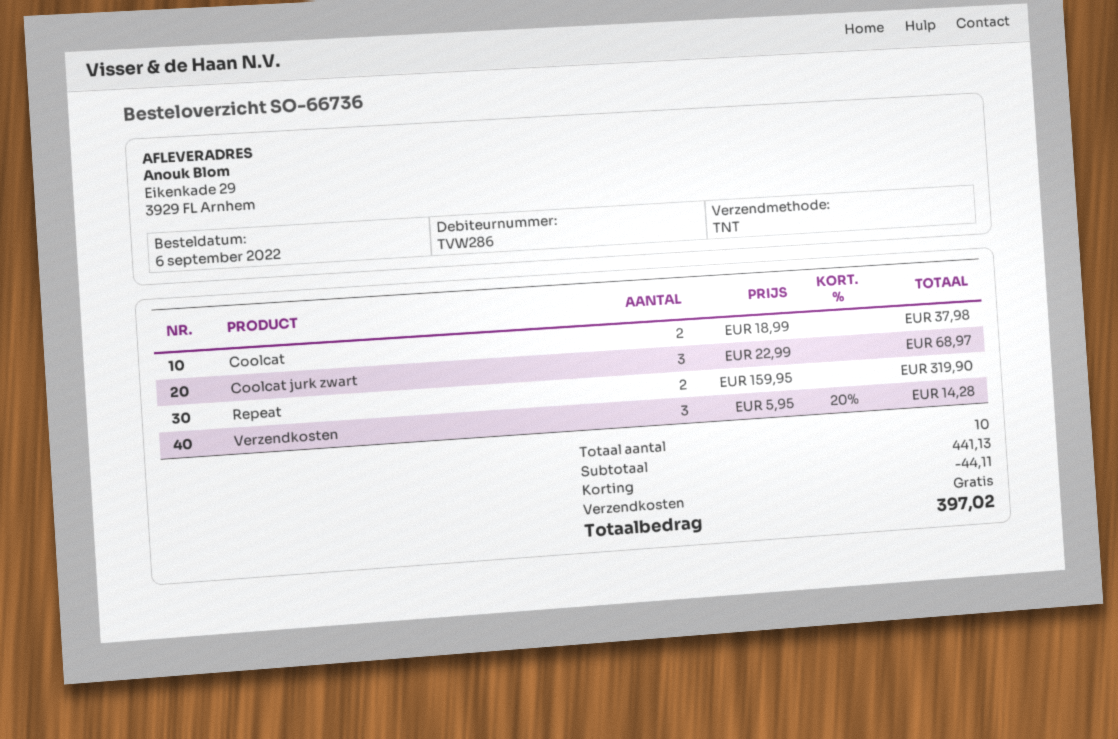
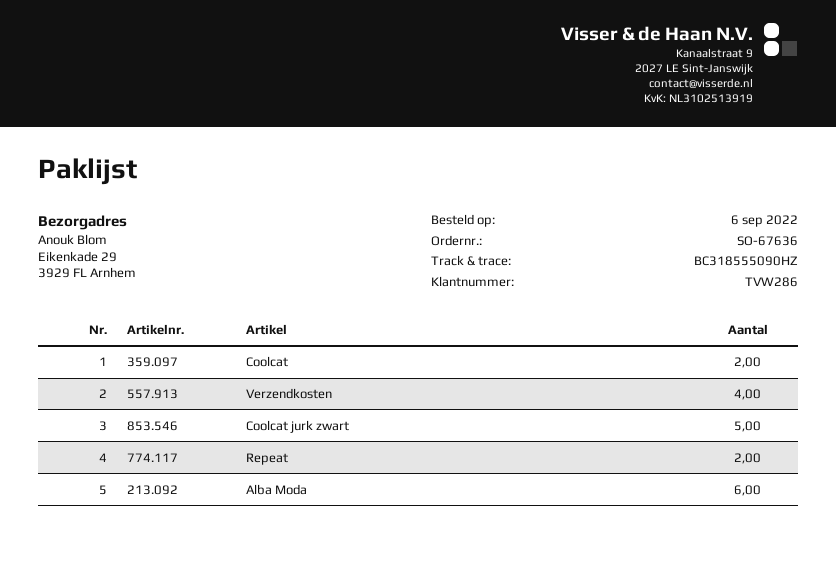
order number: SO-66736 -> SO-67636
Coolcat jurk zwart: 3 -> 5
Verzendkosten: 3 -> 4
Alba Moda: none -> 6

